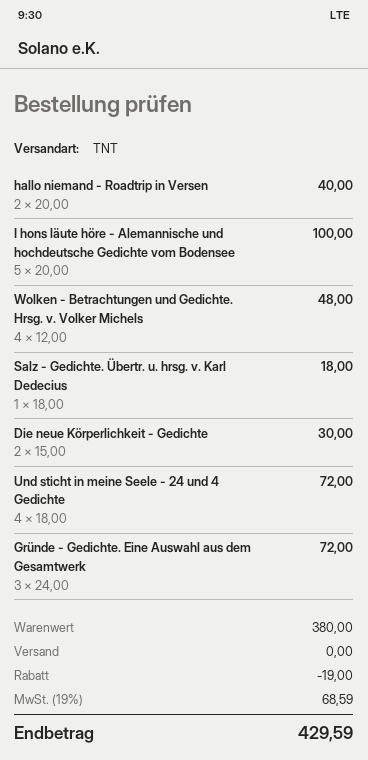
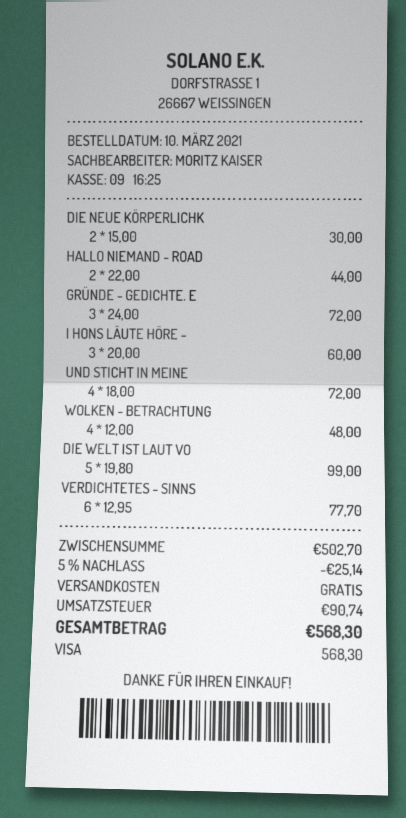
hallo niemand - Roadtrip in Versen: 2 x 20.00 = 40.00 -> 2 x 22.00 = 44.00
I hons läute höre - Alemannische und hochdeutsche Gedichte vom Bodensee: 5 x 20.00 = 100.00 -> 3 x 20.00 = 60.00
Salz - Gedichte. Übertr. u. hrsg. v. Karl Dedecius: 1 x 18.00 = 18.00 -> none
DIE WELT IST LAUT VO: none -> 5 x 19.80 = 99.00
VERDICHTETES - SINNS: none -> 6 x 12.95 = 77.70
subtotal: 380.00 -> 502.70
discount: 19.00 -> 25.14
tax: 68.59 -> 90.74
total: 429.59 -> 568.30

